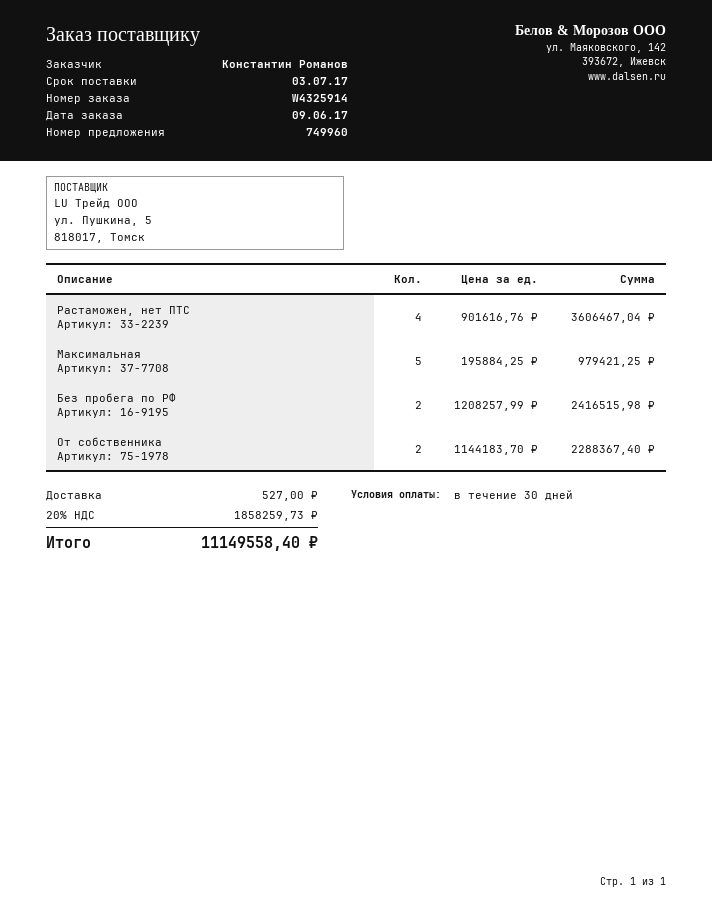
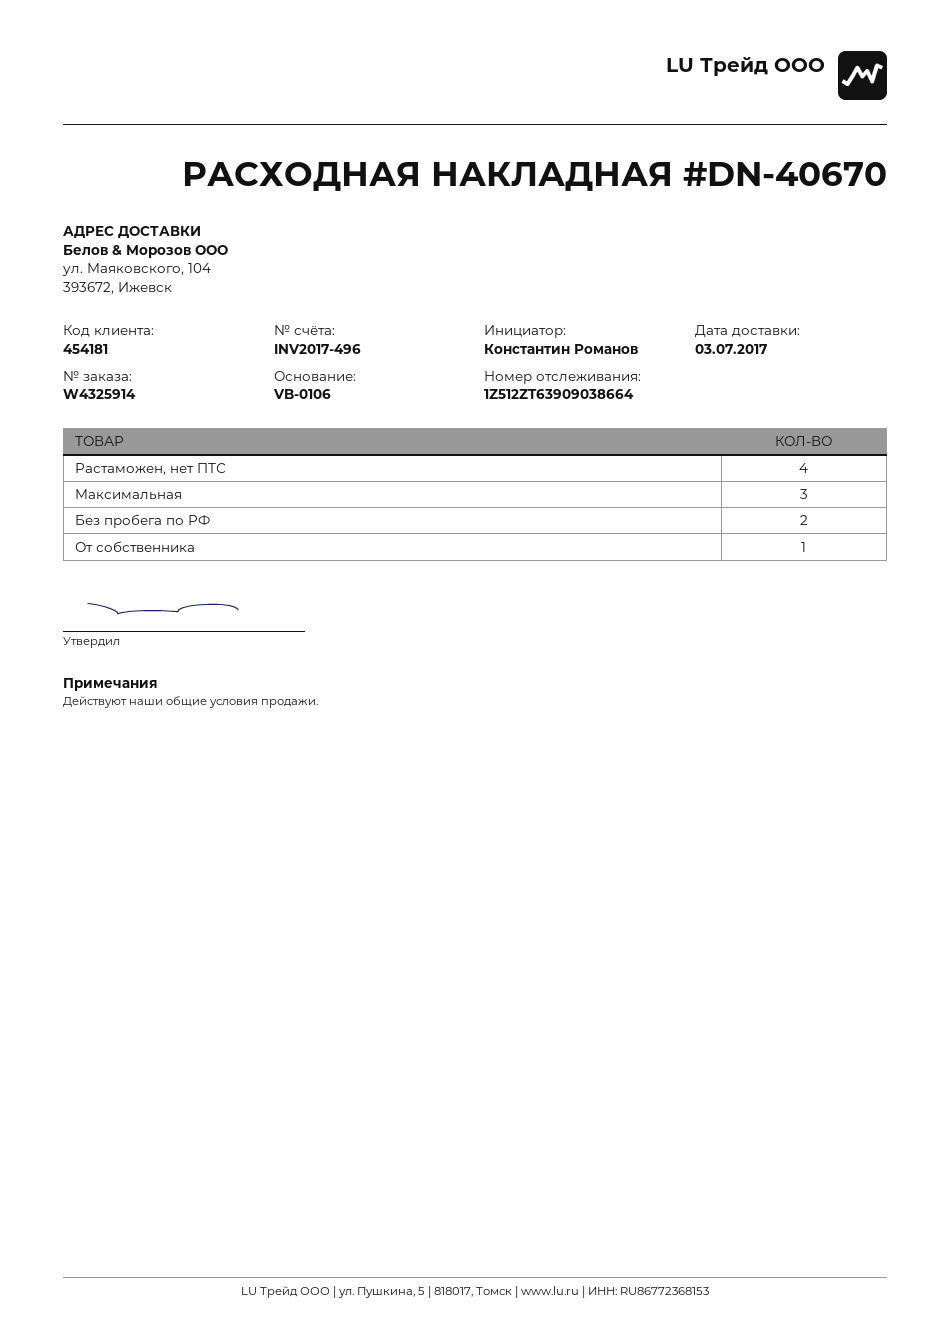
Максимальная: 5 -> 3
От собственника: 2 -> 1

